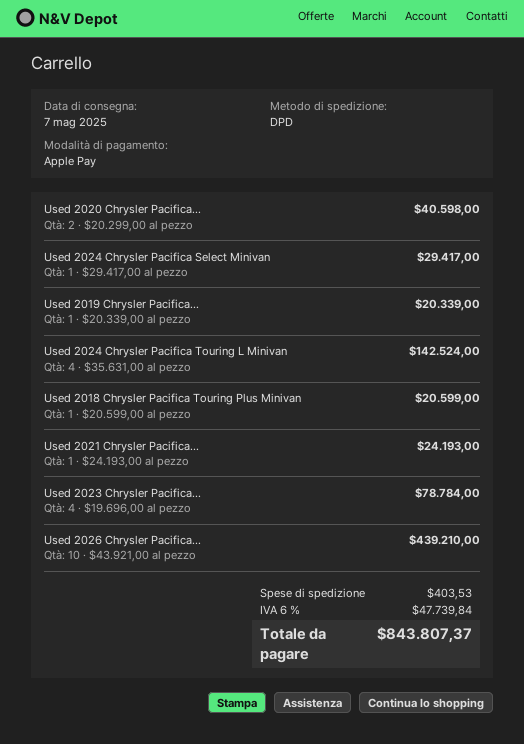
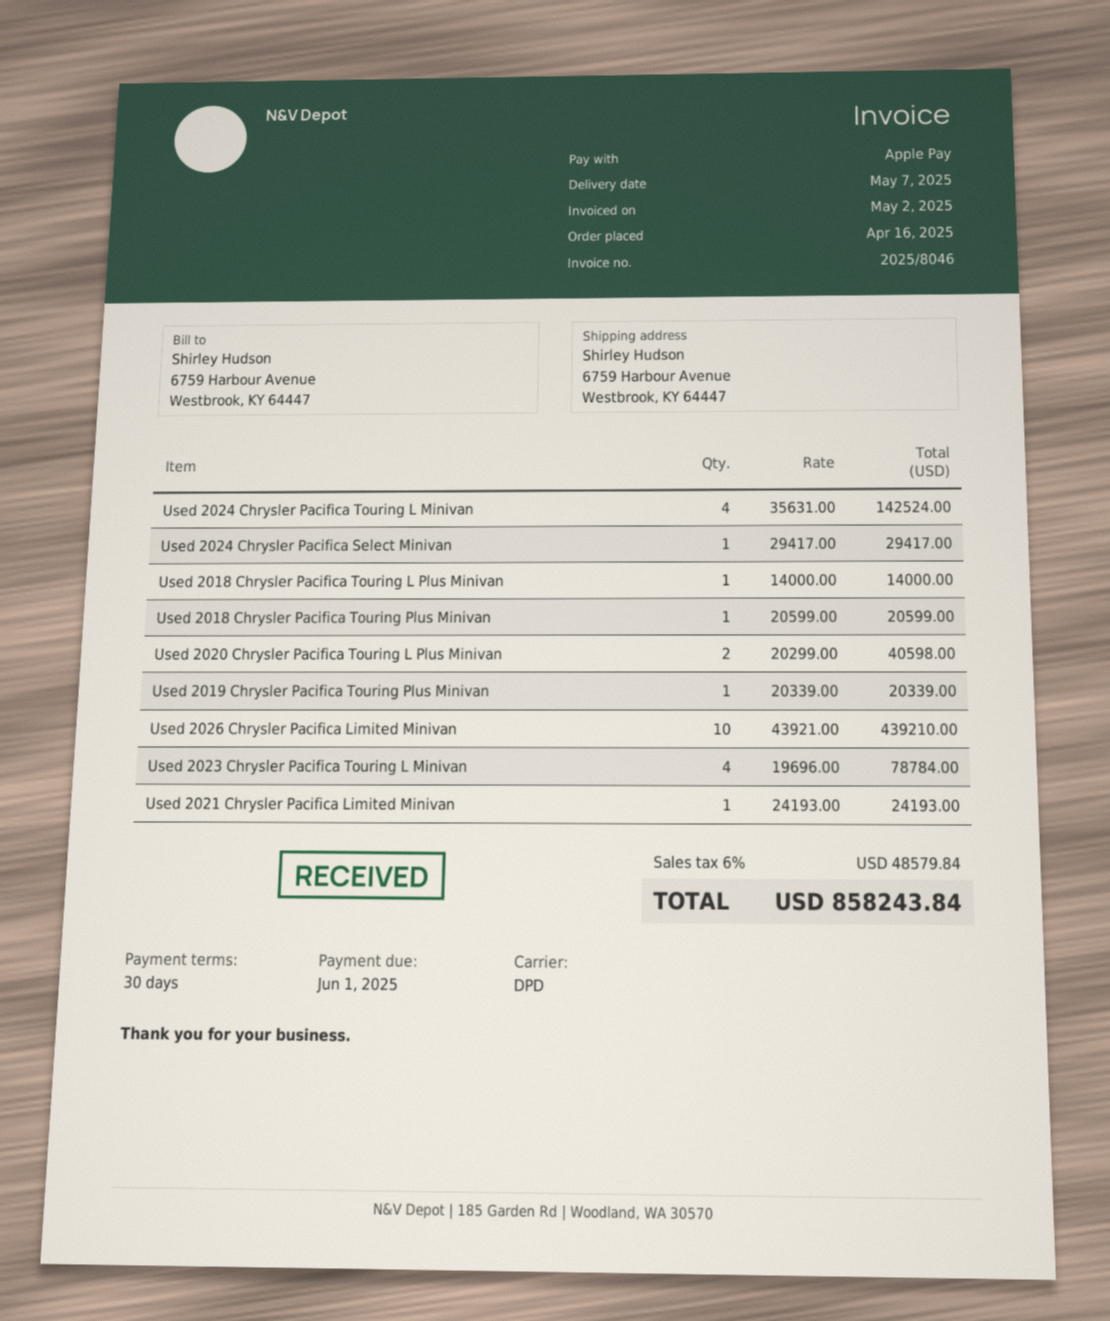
Used 2018 Chrysler Pacifica Touring L Plus Minivan: none -> 1 x 14000.00 = 14000.00
shipping: 403.53 -> none
tax: 6% = 47739.84 -> 6% = 48579.84
total: 843807.37 -> 858243.84

